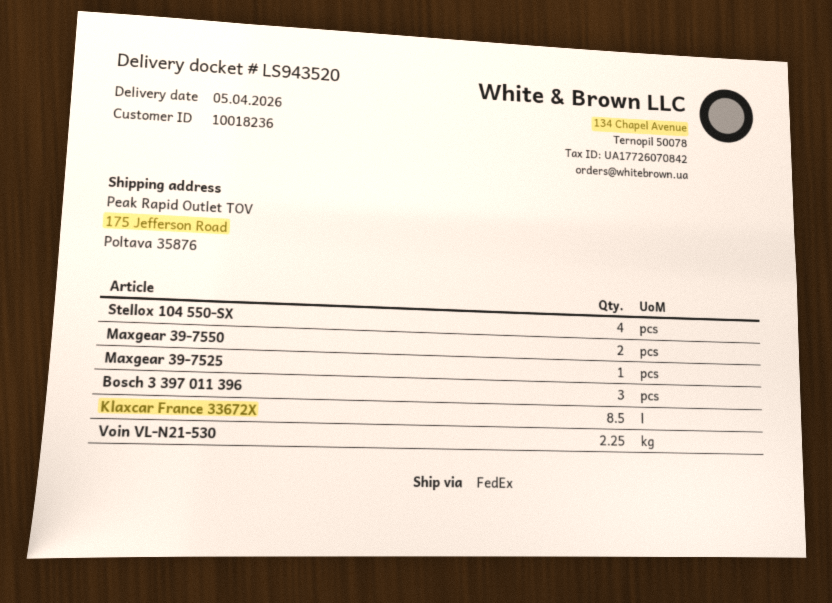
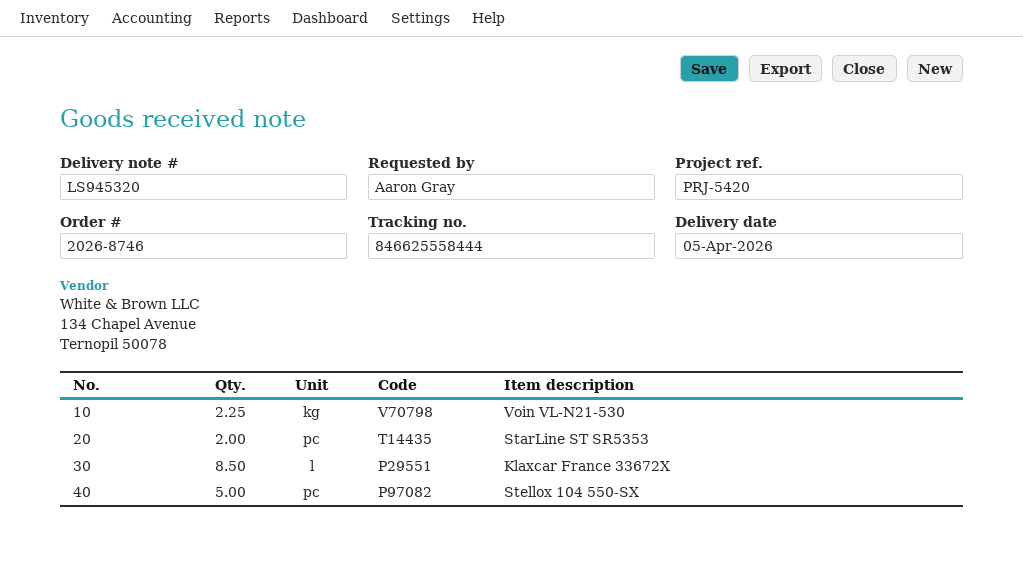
delivery note number: LS943520 -> LS945320
Stellox 104 550-SX: 4 -> 5
Maxgear 39-7550: 2 -> none
Maxgear 39-7525: 1 -> none
Bosch 3 397 011 396: 3 -> none
StarLine ST SR5353: none -> 2

